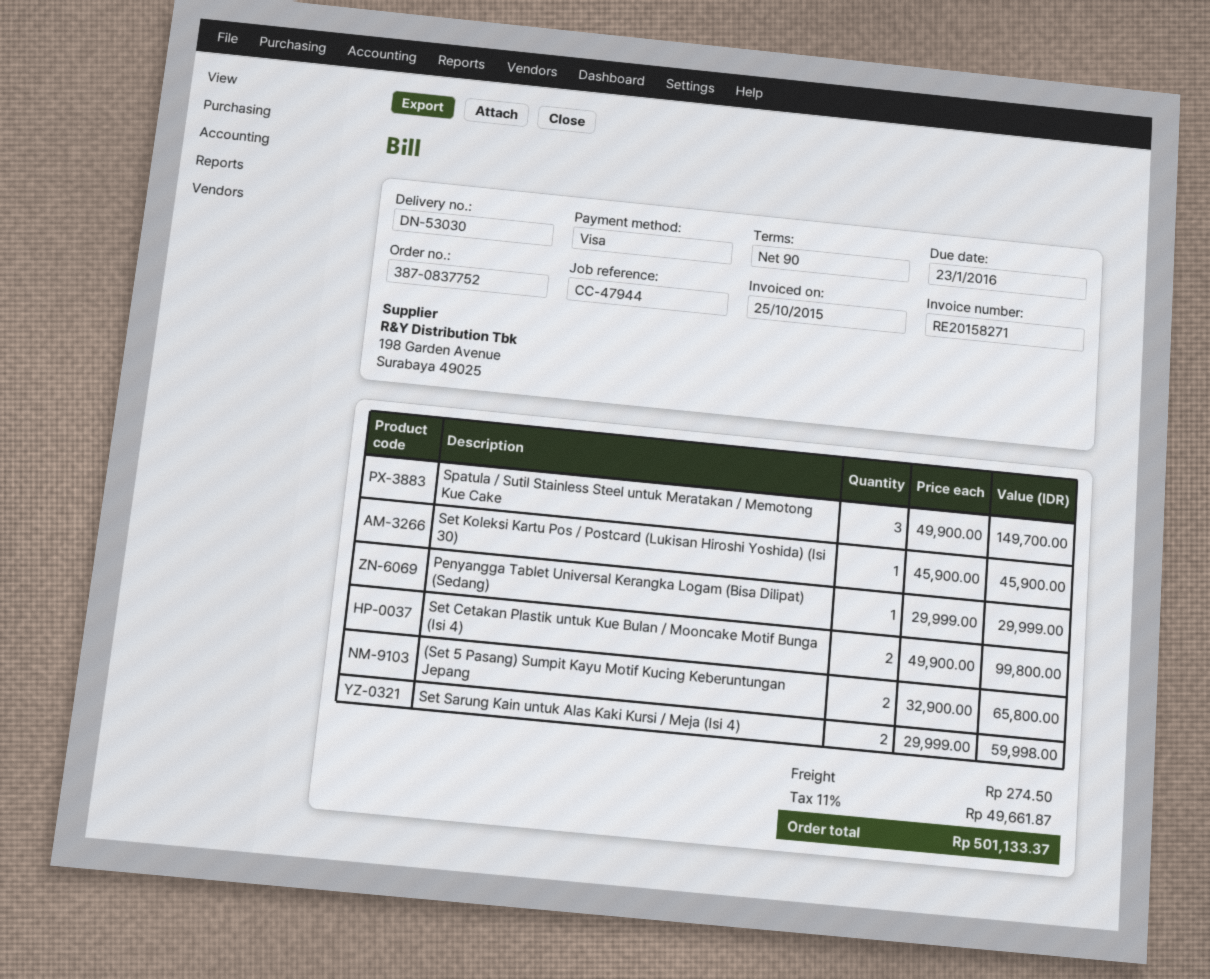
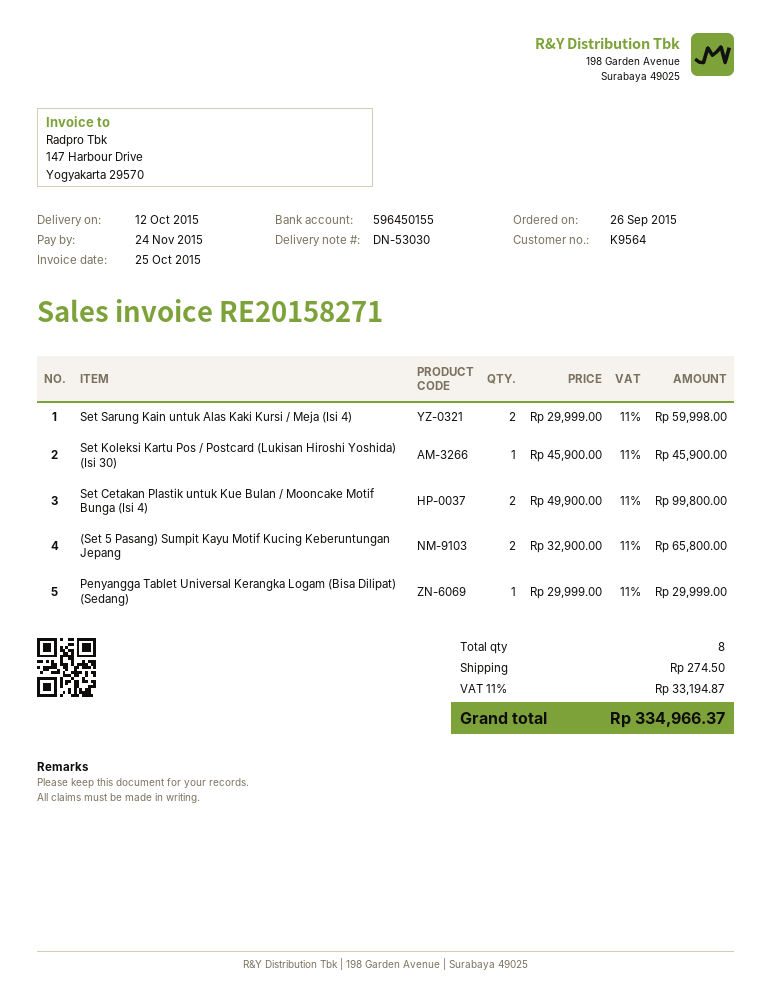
due date: 2016-01-23 -> 2015-11-24
Spatula / Sutil Stainless Steel untuk Meratakan / Memotong Kue Cake: 3 x 49900.00 = 149700.00 -> none
tax: 11% = 49661.87 -> 11% = 33194.87
total: 501133.37 -> 334966.37

